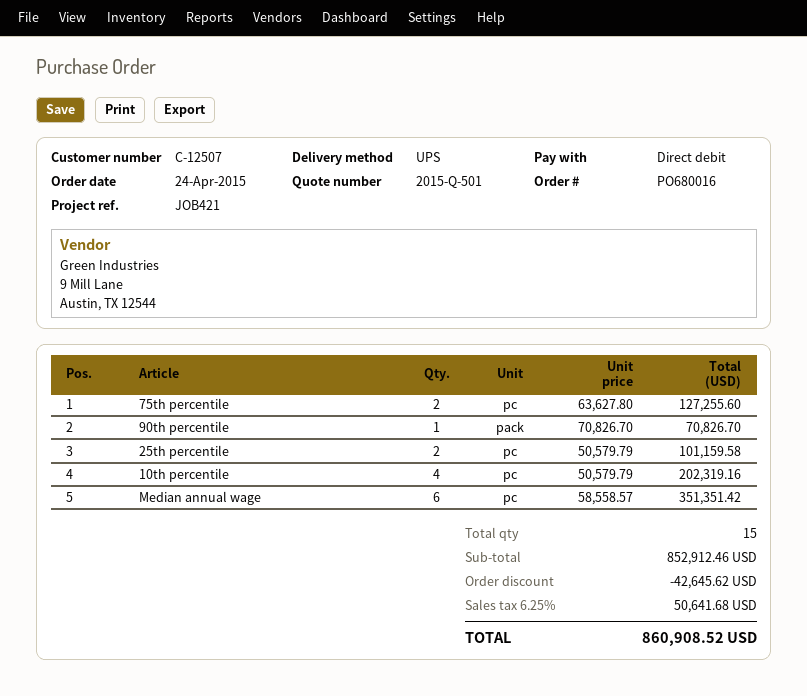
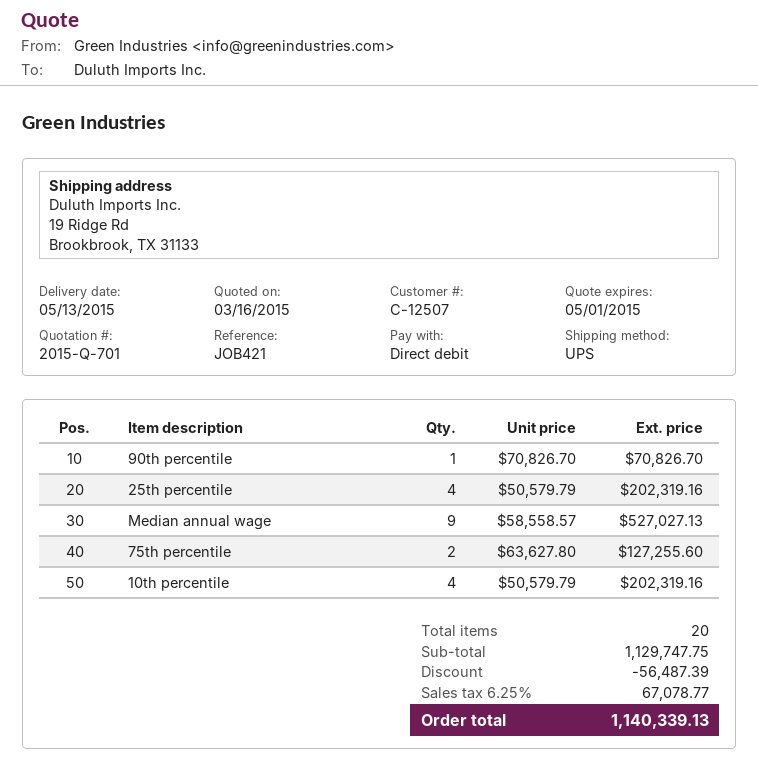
quote number: 2015-Q-501 -> 2015-Q-701
25th percentile: 2 x 50579.79 = 101159.58 -> 4 x 50579.79 = 202319.16
Median annual wage: 6 x 58558.57 = 351351.42 -> 9 x 58558.57 = 527027.13
total quantity: 15 -> 20
subtotal: 852912.46 -> 1129747.75
discount: 42645.62 -> 56487.39
tax: 6.25% = 50641.68 -> 6.25% = 67078.77
total: 860908.52 -> 1140339.13

